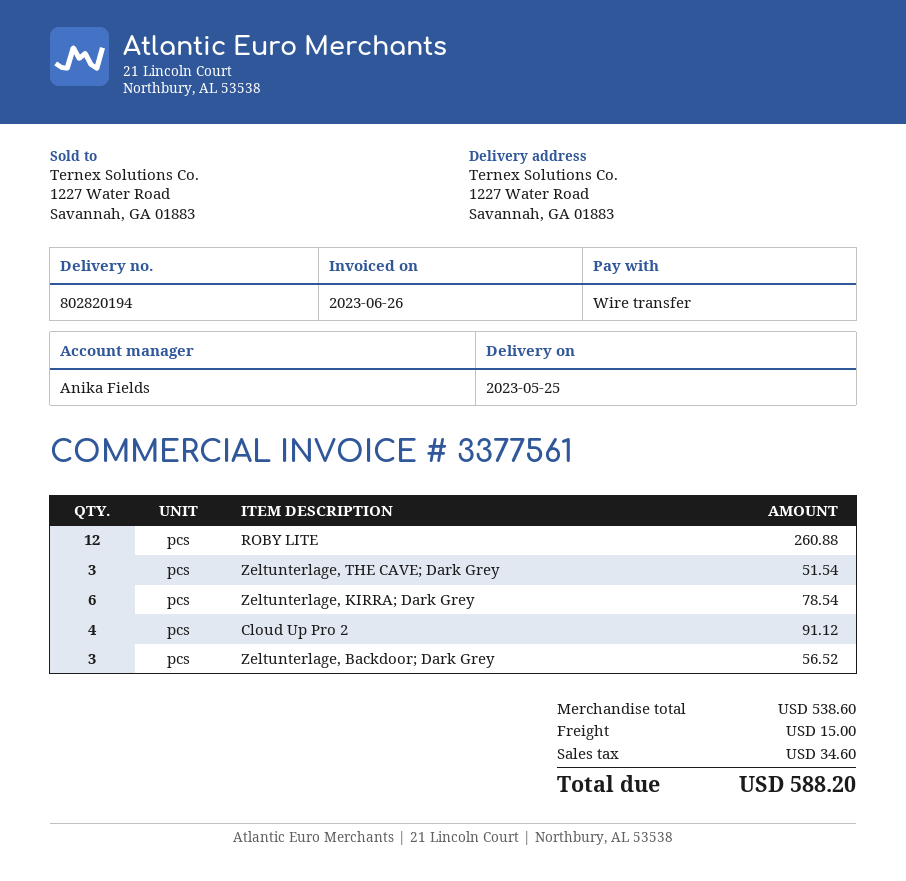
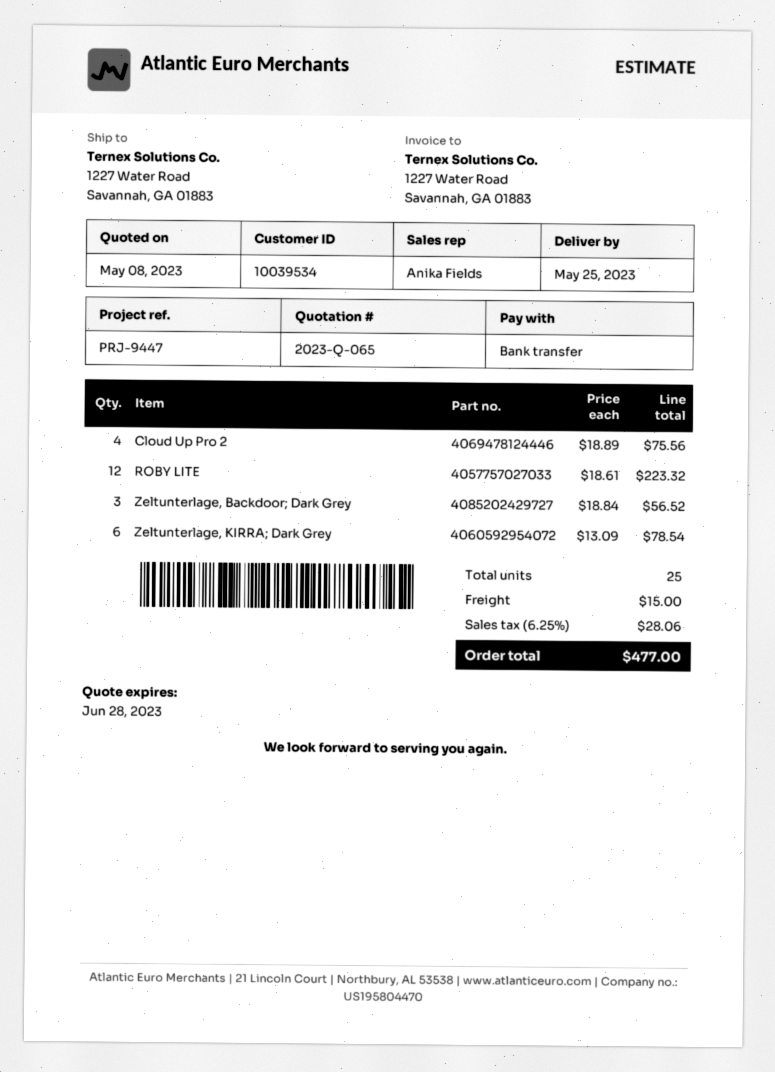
ROBY LITE: 12 for 260.88 -> 12 for 223.32
Zeltunterlage, THE CAVE; Dark Grey: 3 for 51.54 -> none
Cloud Up Pro 2: 4 for 91.12 -> 4 for 75.56
tax: 34.60 -> 28.06
total: 588.20 -> 477.00

